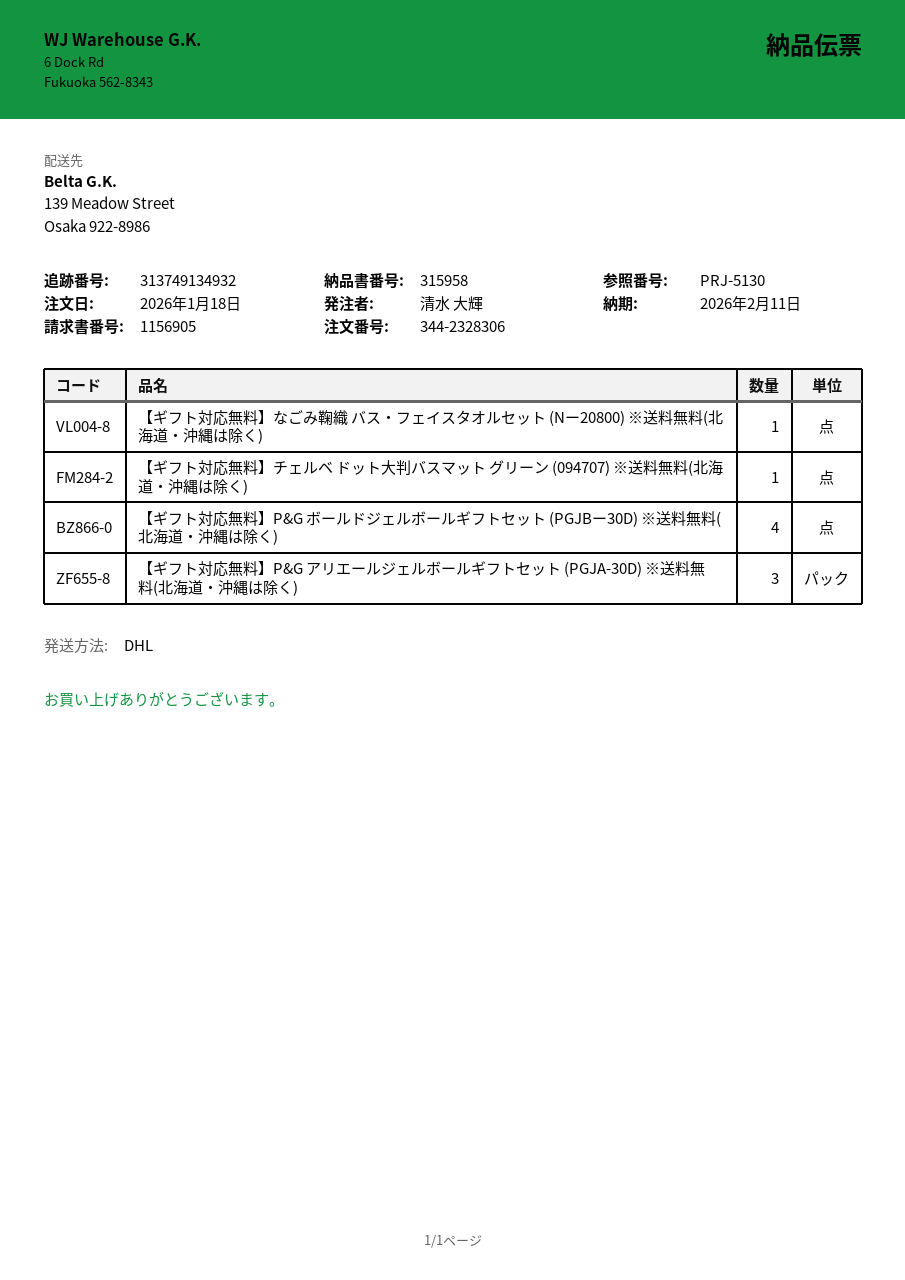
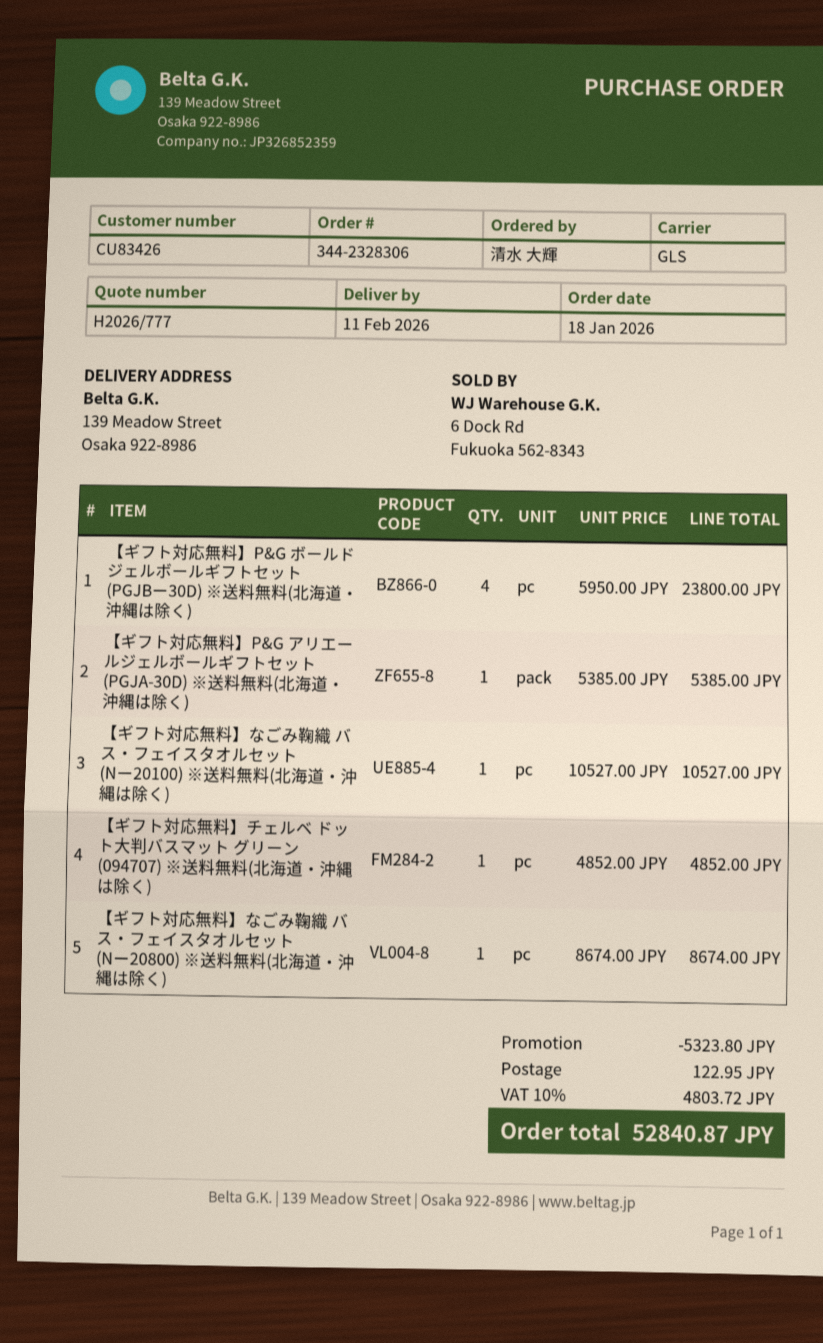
shipping method: DHL -> GLS
【ギフト対応無料】P&G アリエールジェルボールギフトセット (PGJA-30D) ※送料無料(北海道・沖縄は除く): 3 -> 1
【ギフト対応無料】なごみ鞠織 バス・フェイスタオルセット (Nー20100) ※送料無料(北海道・沖縄は除く): none -> 1

